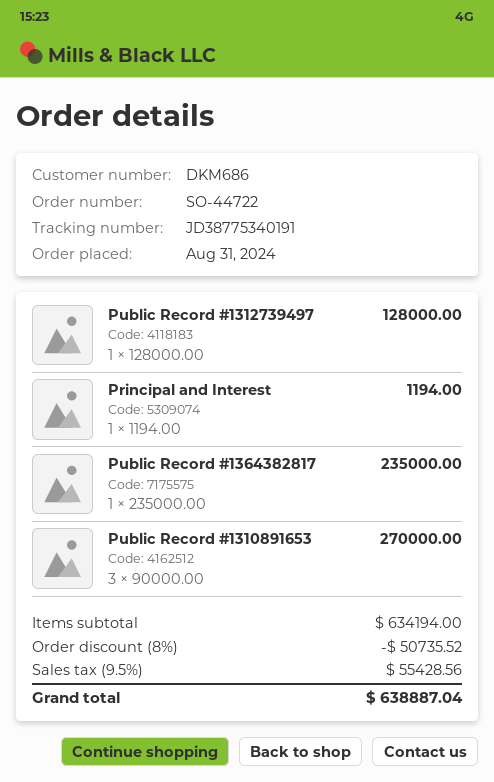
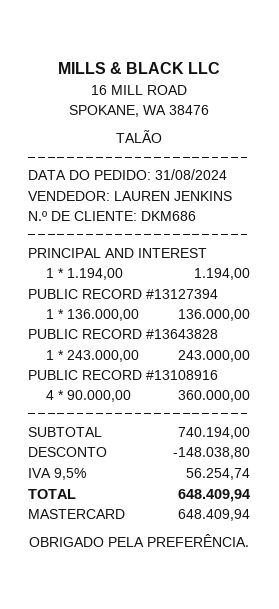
Public Record #1312739497: 1 x 128000.00 = 128000.00 -> 1 x 136000.00 = 136000.00
Public Record #1364382817: 1 x 235000.00 = 235000.00 -> 1 x 243000.00 = 243000.00
Public Record #1310891653: 3 x 90000.00 = 270000.00 -> 4 x 90000.00 = 360000.00
subtotal: 634194.00 -> 740194.00
discount: 50735.52 -> 148038.80
tax: 9.5% = 55428.56 -> 9.5% = 56254.74
total: 638887.04 -> 648409.94

